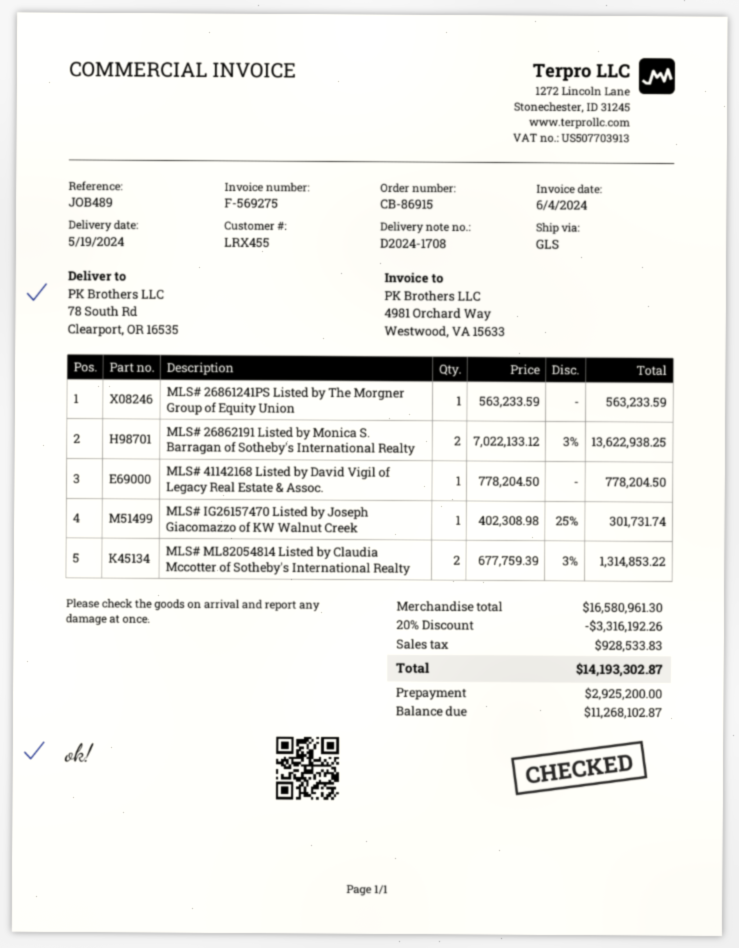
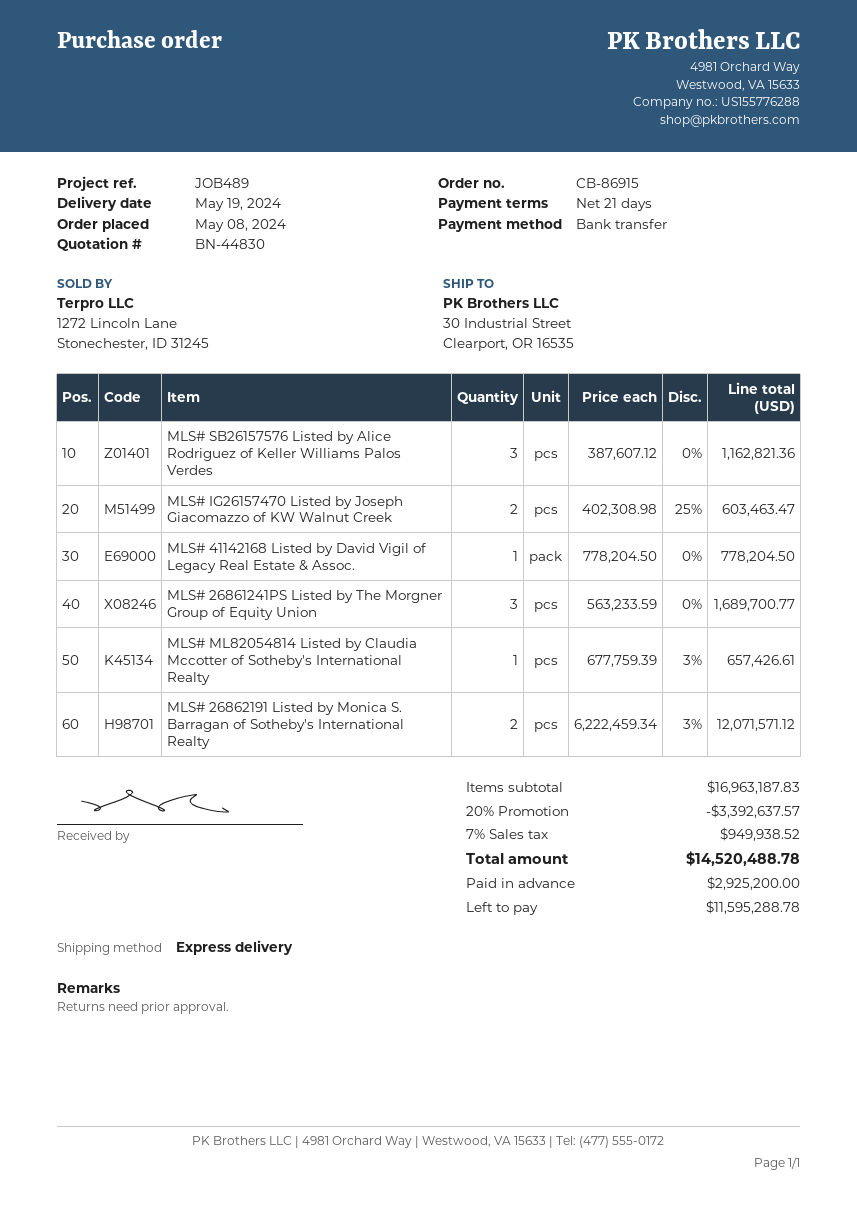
shipping method: GLS -> express
ship to: 78 South Rd, Clearport, OR 16535 -> 30 Industrial Street, Clearport, OR 16535
MLS# 26861241PS Listed by The Morgner Group of Equity Union: 1 x 563233.59 = 563233.59 -> 3 x 563233.59 = 1689700.77
MLS# 26862191 Listed by Monica S. Barragan of Sotheby's International Realty: 2 x 7022133.12 - 3% = 13622938.25 -> 2 x 6222459.34 - 3% = 12071571.12
MLS# IG26157470 Listed by Joseph Giacomazzo of KW Walnut Creek: 1 x 402308.98 - 25% = 301731.74 -> 2 x 402308.98 - 25% = 603463.47
MLS# ML82054814 Listed by Claudia Mccotter of Sotheby's International Realty: 2 x 677759.39 - 3% = 1314853.22 -> 1 x 677759.39 - 3% = 657426.61
MLS# SB26157576 Listed by Alice Rodriguez of Keller Williams Palos Verdes: none -> 3 x 387607.12 = 1162821.36
subtotal: 16580961.30 -> 16963187.83
discount: 20% = 3316192.26 -> 20% = 3392637.57
tax: 928533.83 -> 949938.52
total: 14193302.87 -> 14520488.78
balance: 11268102.87 -> 11595288.78

